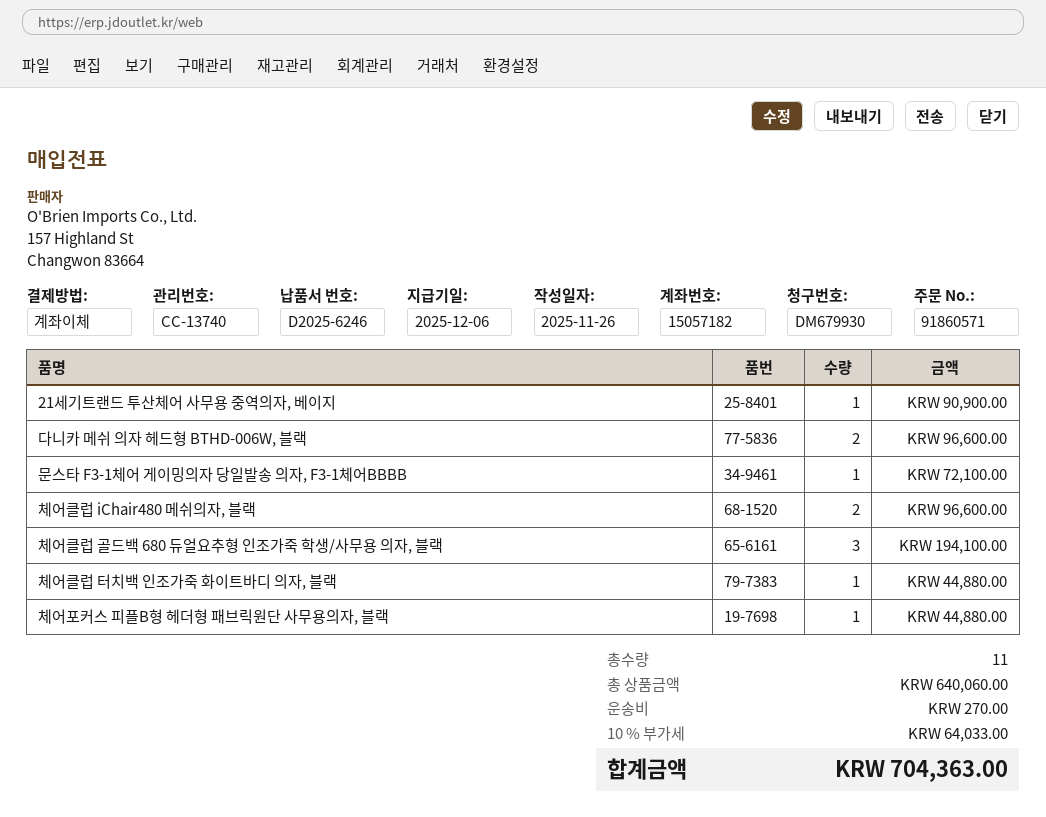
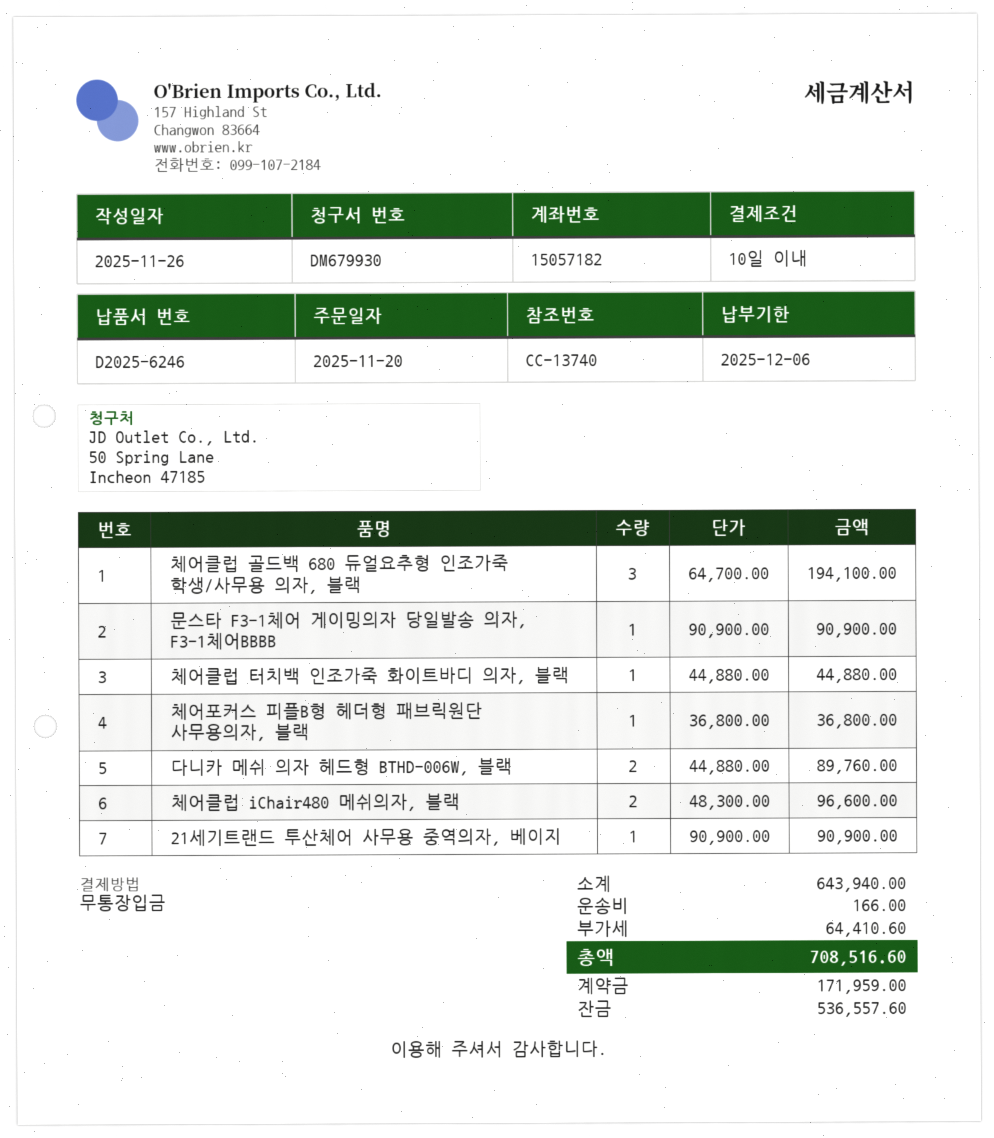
다니카 메쉬 의자 헤드형 BTHD-006W, 블랙: 2 for 96600.00 -> 2 for 89760.00
문스타 F3-1체어 게이밍의자 당일발송 의자, F3-1체어BBBB: 1 for 72100.00 -> 1 for 90900.00
체어포커스 피플B형 헤더형 패브릭원단 사무용의자, 블랙: 1 for 44880.00 -> 1 for 36800.00
subtotal: 640060.00 -> 643940.00
shipping: 270.00 -> 166.00
tax: 64033.00 -> 64410.60
total: 704363.00 -> 708516.60

